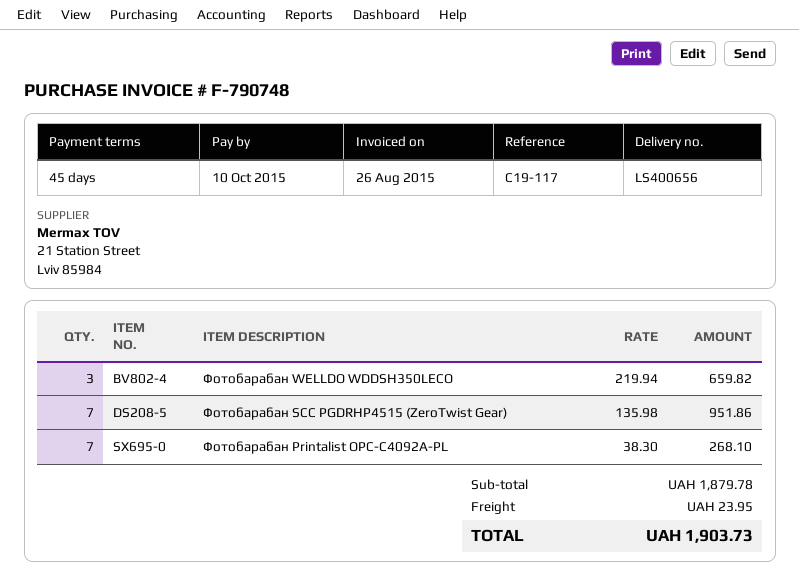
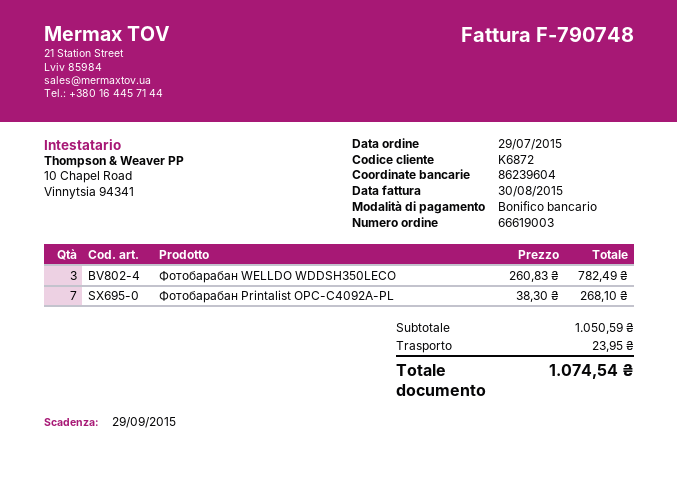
invoice date: 2015-08-26 -> 2015-08-30
due date: 2015-10-10 -> 2015-09-29
Фотобарабан WELLDO WDDSH350LECO: 3 x 219.94 = 659.82 -> 3 x 260.83 = 782.49
Фотобарабан SCC PGDRHP4515 (ZeroTwist Gear): 7 x 135.98 = 951.86 -> none
subtotal: 1879.78 -> 1050.59
total: 1903.73 -> 1074.54

